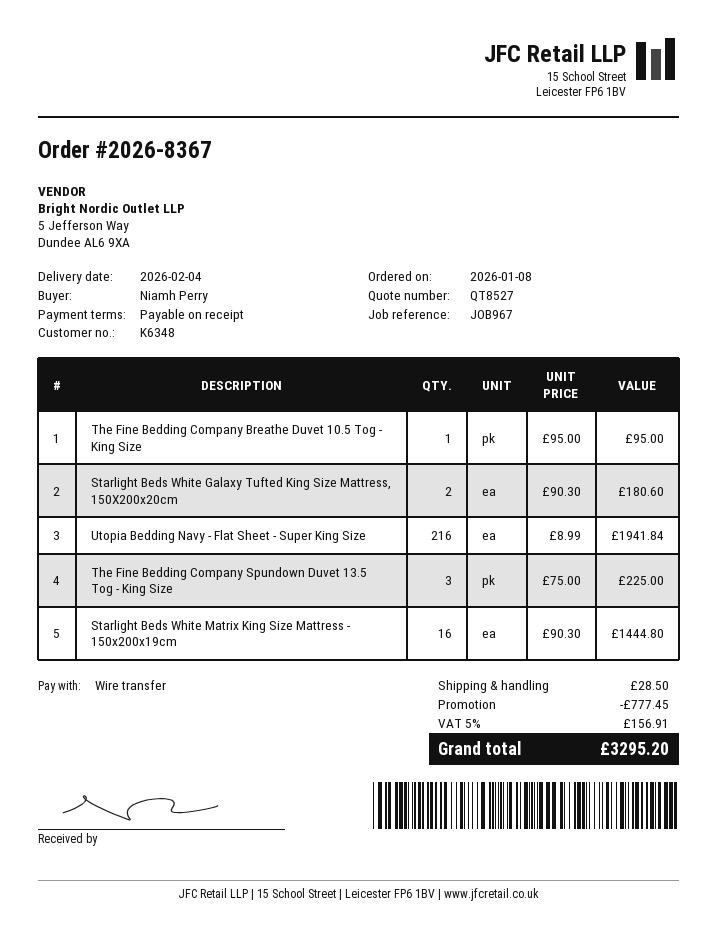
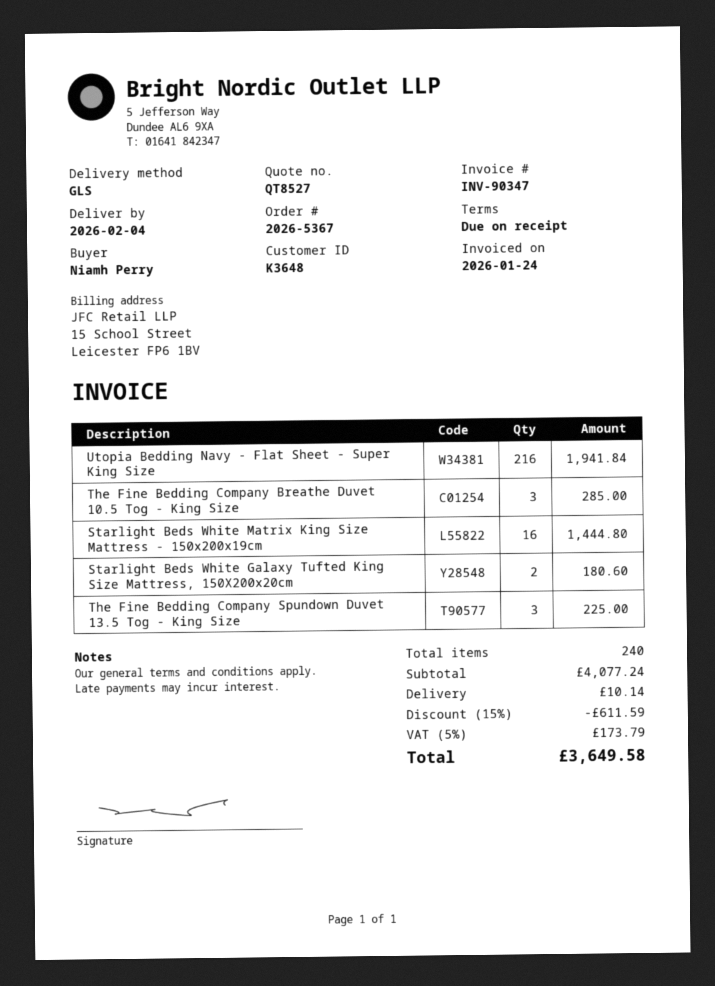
order number: 2026-8367 -> 2026-5367
customer number: K6348 -> K3648
The Fine Bedding Company Breathe Duvet 10.5 Tog - King Size: 1 for 95.00 -> 3 for 285.00
discount: 777.45 -> 611.59
shipping: 28.50 -> 10.14
tax: 5% = 156.91 -> 5% = 173.79
total: 3295.20 -> 3649.58

